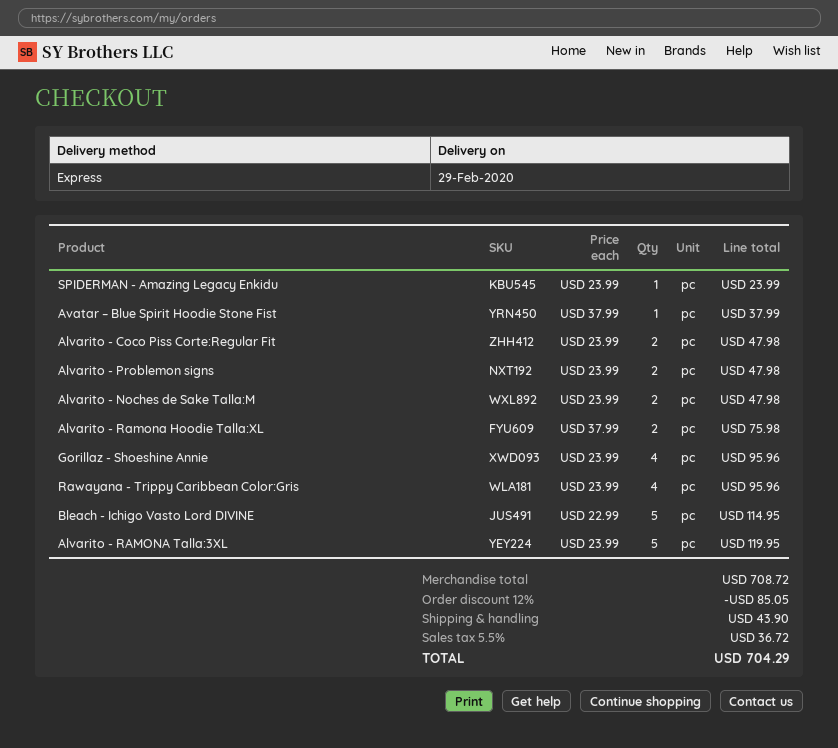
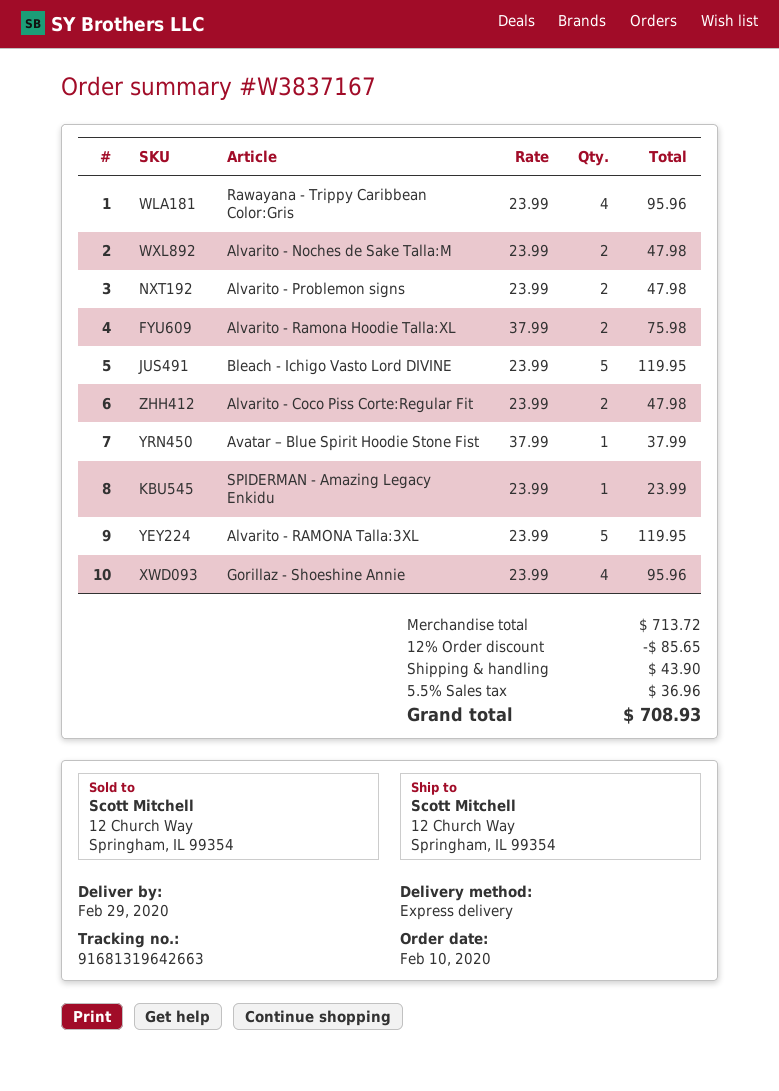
Bleach - Ichigo Vasto Lord DIVINE: 5 x 22.99 = 114.95 -> 5 x 23.99 = 119.95
subtotal: 708.72 -> 713.72
discount: 12% = 85.05 -> 12% = 85.65
tax: 5.5% = 36.72 -> 5.5% = 36.96
total: 704.29 -> 708.93

